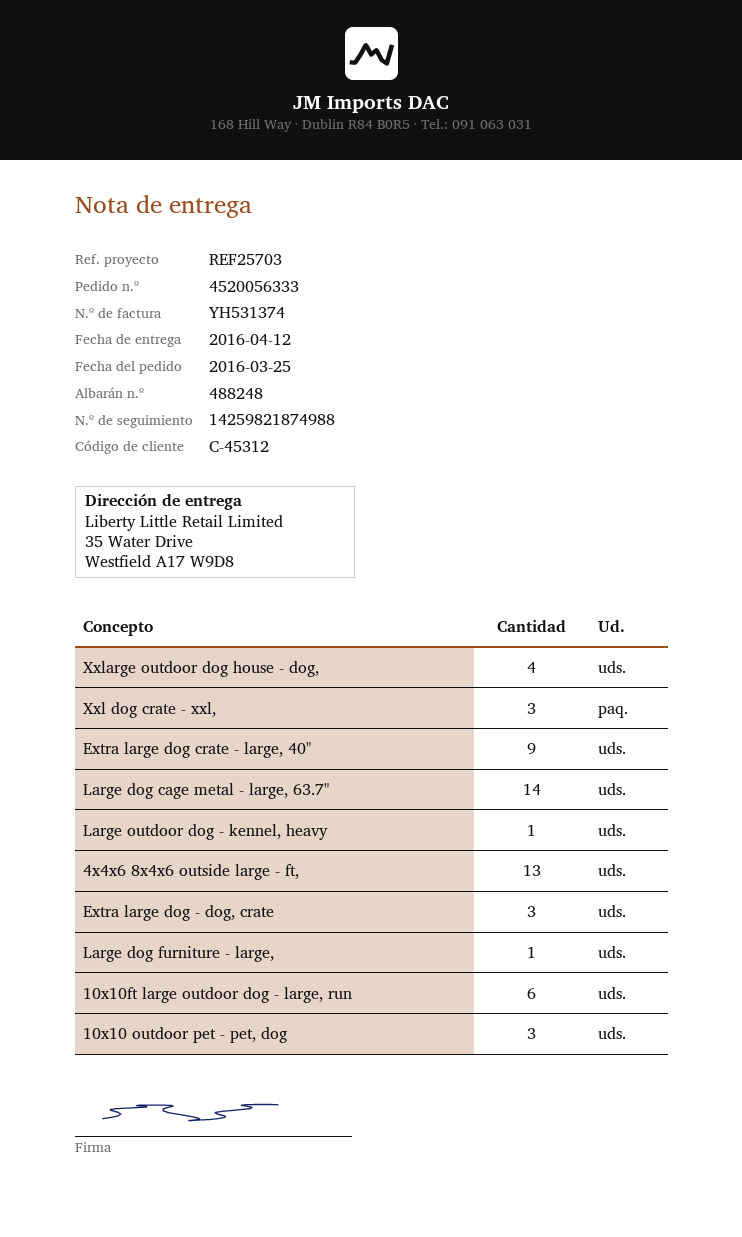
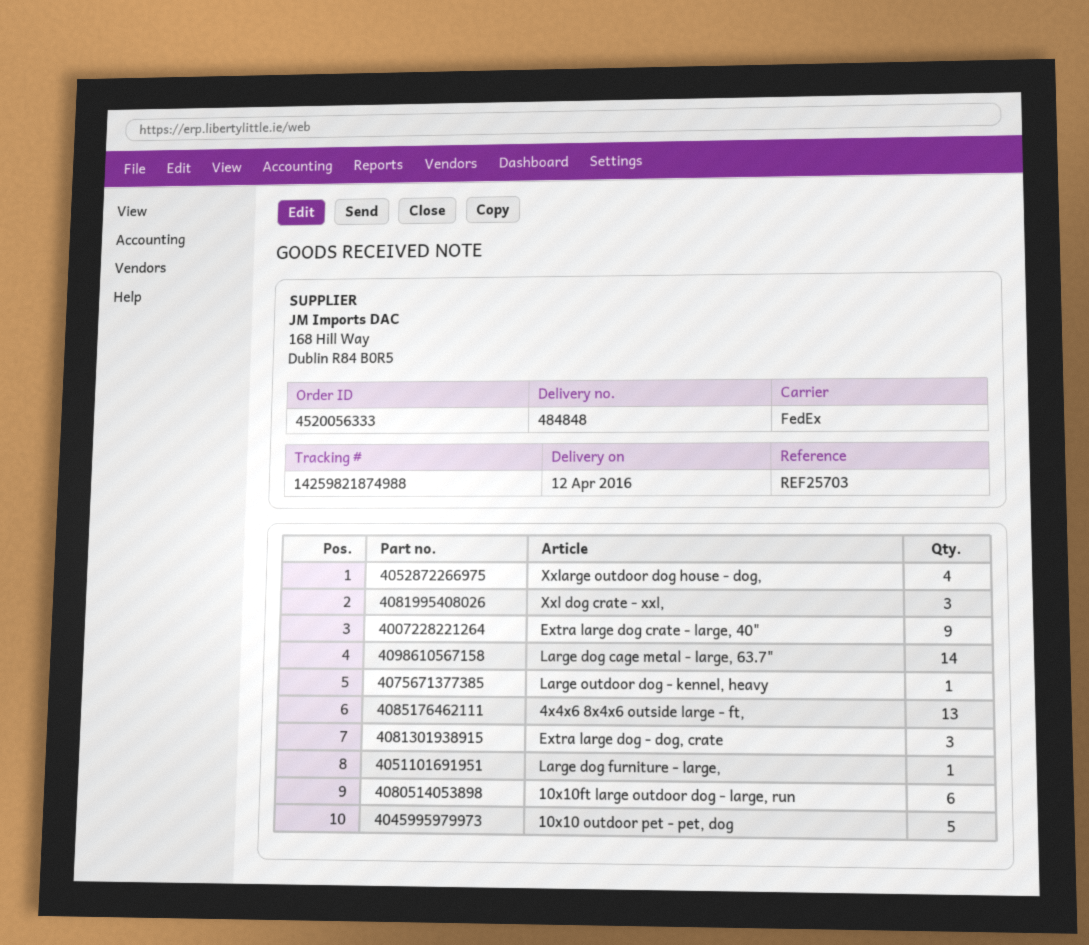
delivery note number: 488248 -> 484848
10x10 outdoor pet - pet, dog: 3 -> 5

